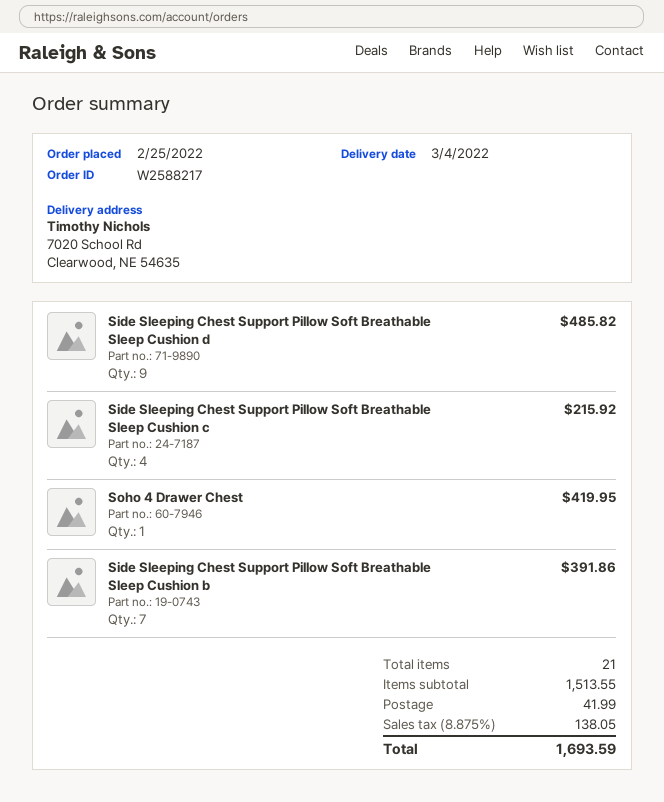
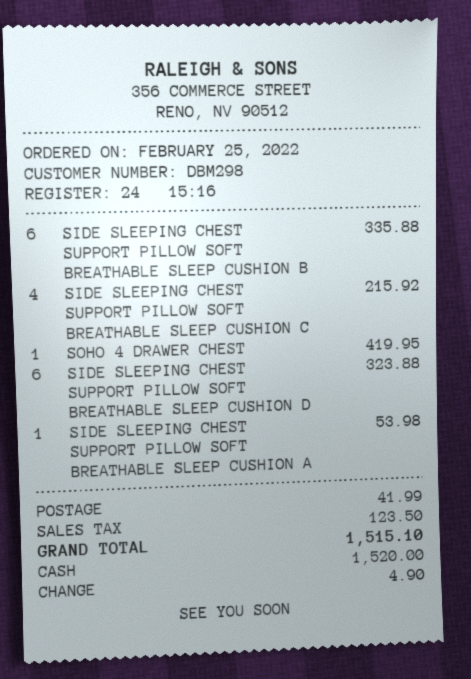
Side Sleeping Chest Support Pillow Soft Breathable Sleep Cushion d: 9 for 485.82 -> 6 for 323.88
Side Sleeping Chest Support Pillow Soft Breathable Sleep Cushion b: 7 for 391.86 -> 6 for 335.88
SIDE SLEEPING CHEST SUPPORT PILLOW SOFT BREATHABLE SLEEP CUSHION A: none -> 1 for 53.98
tax: 138.05 -> 123.50
total: 1693.59 -> 1515.10

